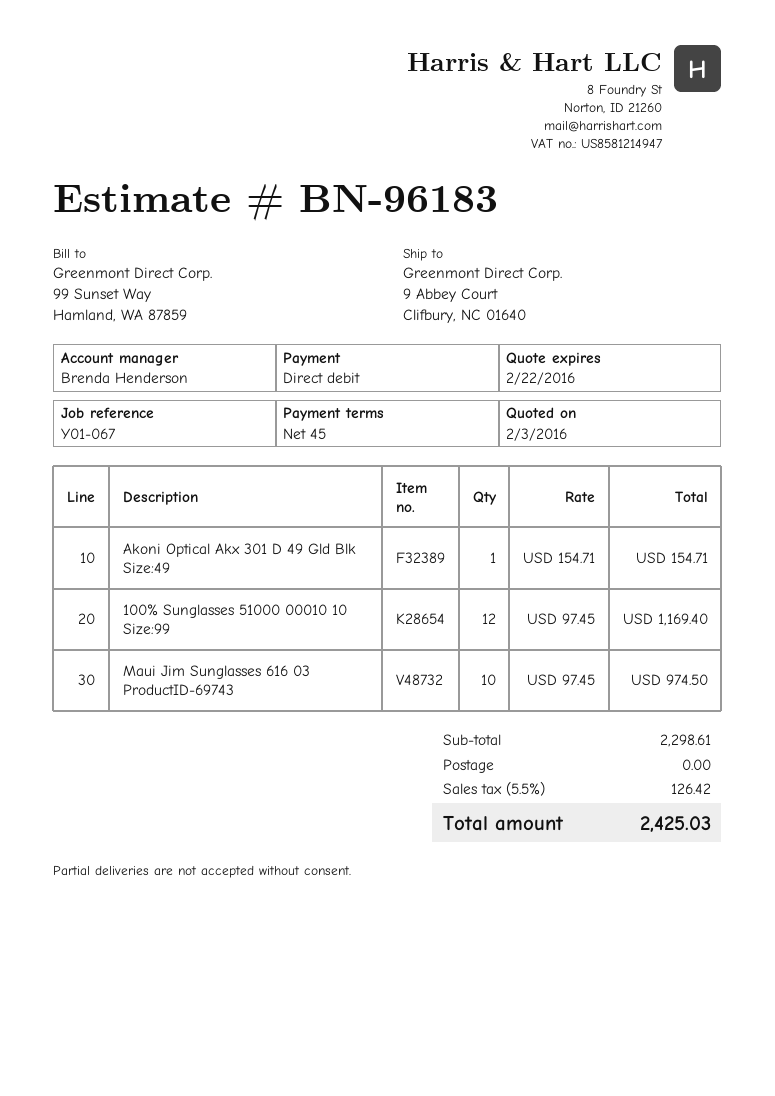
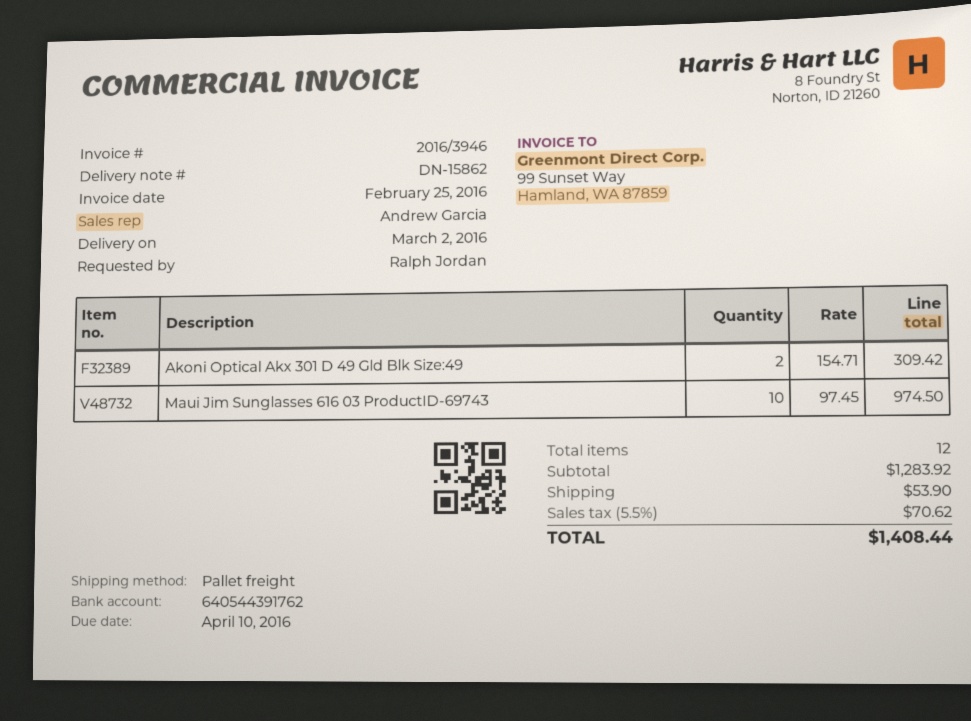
sales rep: Brenda Henderson -> Andrew Garcia
Akoni Optical Akx 301 D 49 Gld Blk Size:49: 1 x 154.71 = 154.71 -> 2 x 154.71 = 309.42
100% Sunglasses 51000 00010 10 Size:99: 12 x 97.45 = 1169.40 -> none
subtotal: 2298.61 -> 1283.92
shipping: 0.00 -> 53.90
tax: 5.5% = 126.42 -> 5.5% = 70.62
total: 2425.03 -> 1408.44

